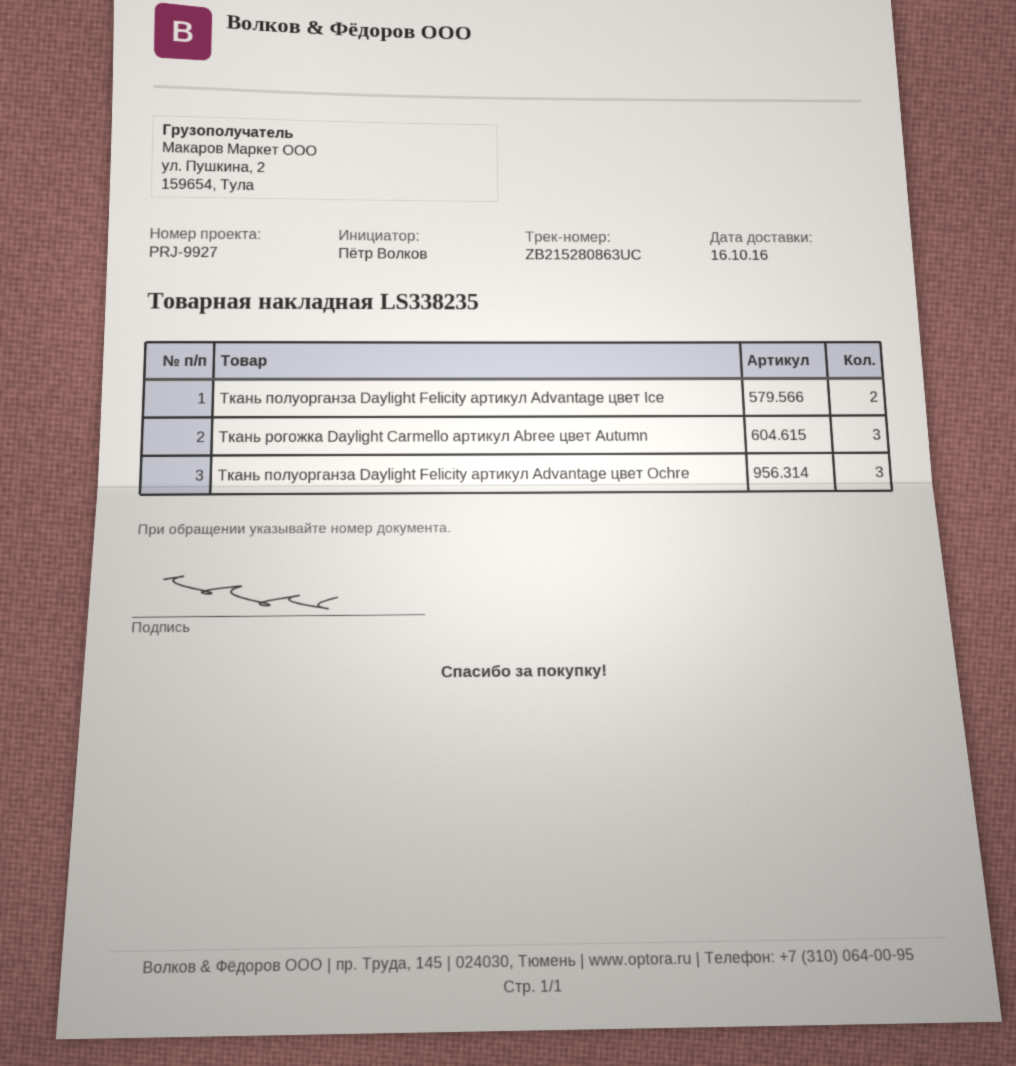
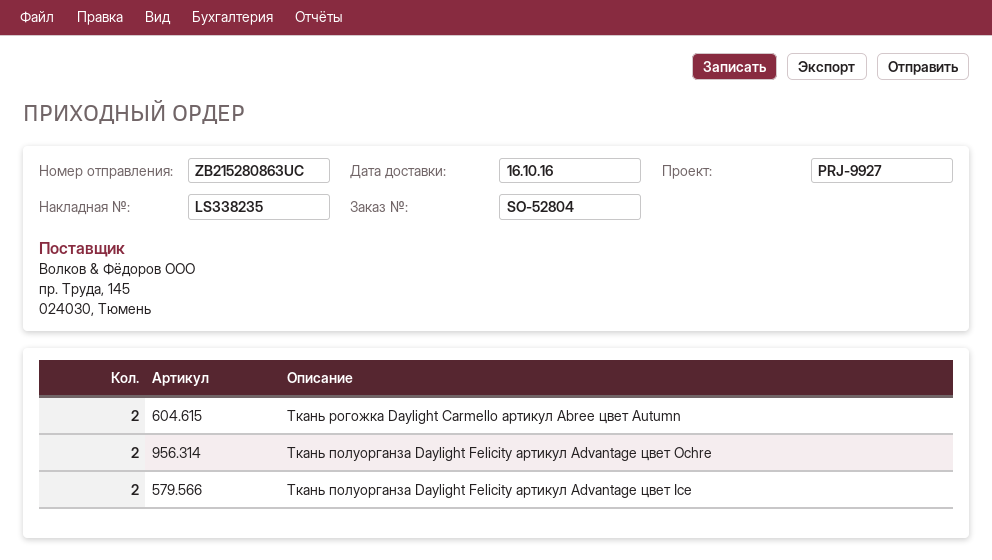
Ткань рогожка Daylight Carmello артикул Abree цвет Autumn: 3 -> 2
Ткань полуорганза Daylight Felicity артикул Advantage цвет Ochre: 3 -> 2

